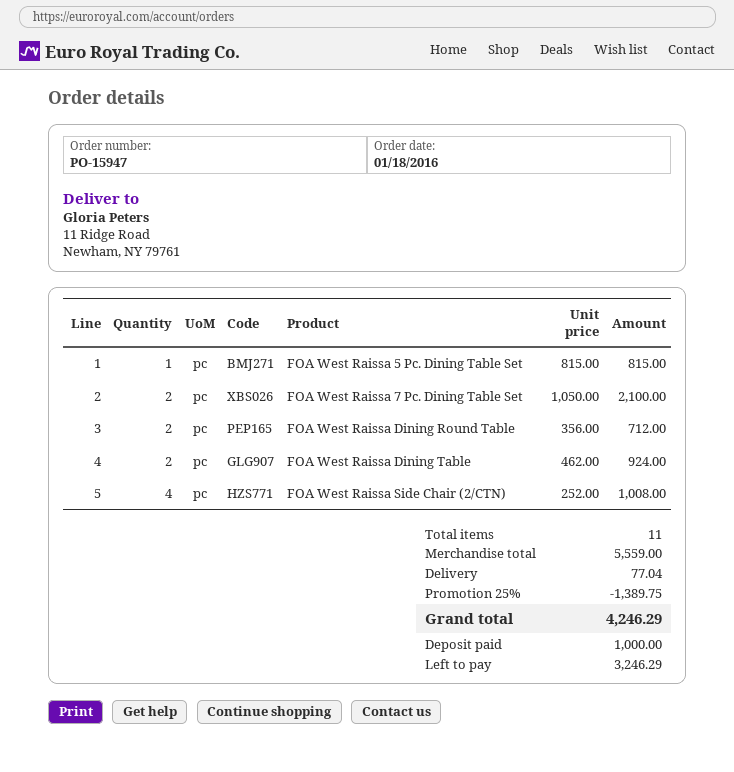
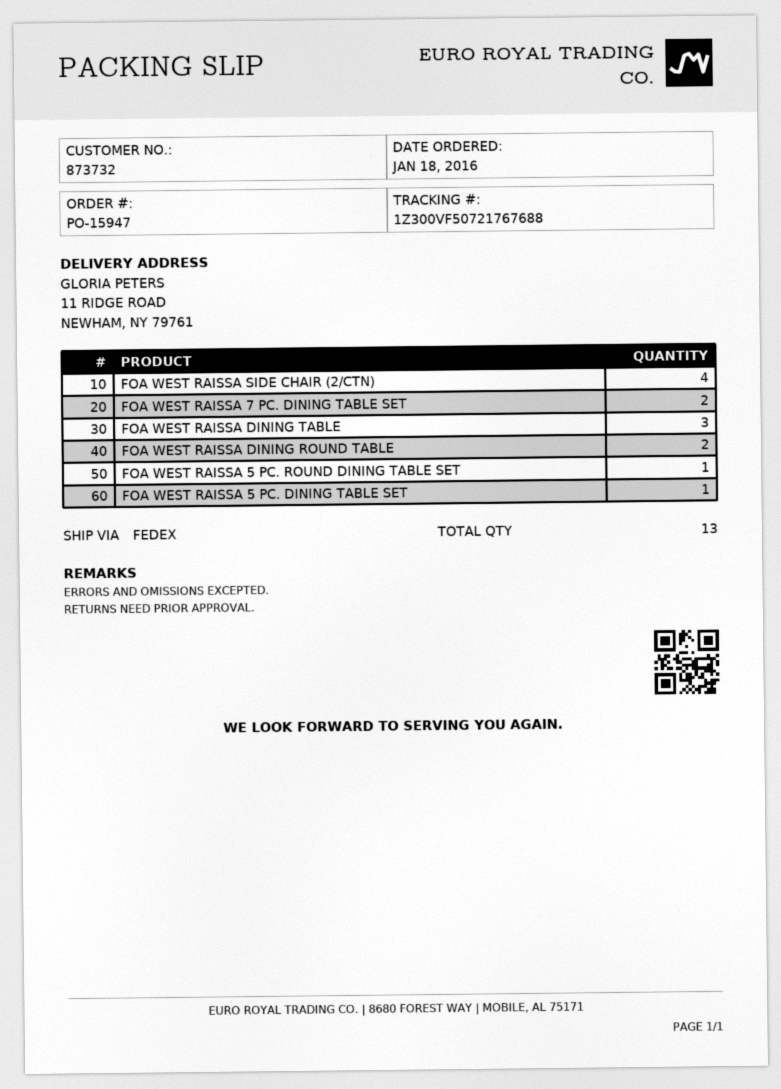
FOA West Raissa Dining Table: 2 -> 3
FOA WEST RAISSA 5 PC. ROUND DINING TABLE SET: none -> 1
total quantity: 11 -> 13

